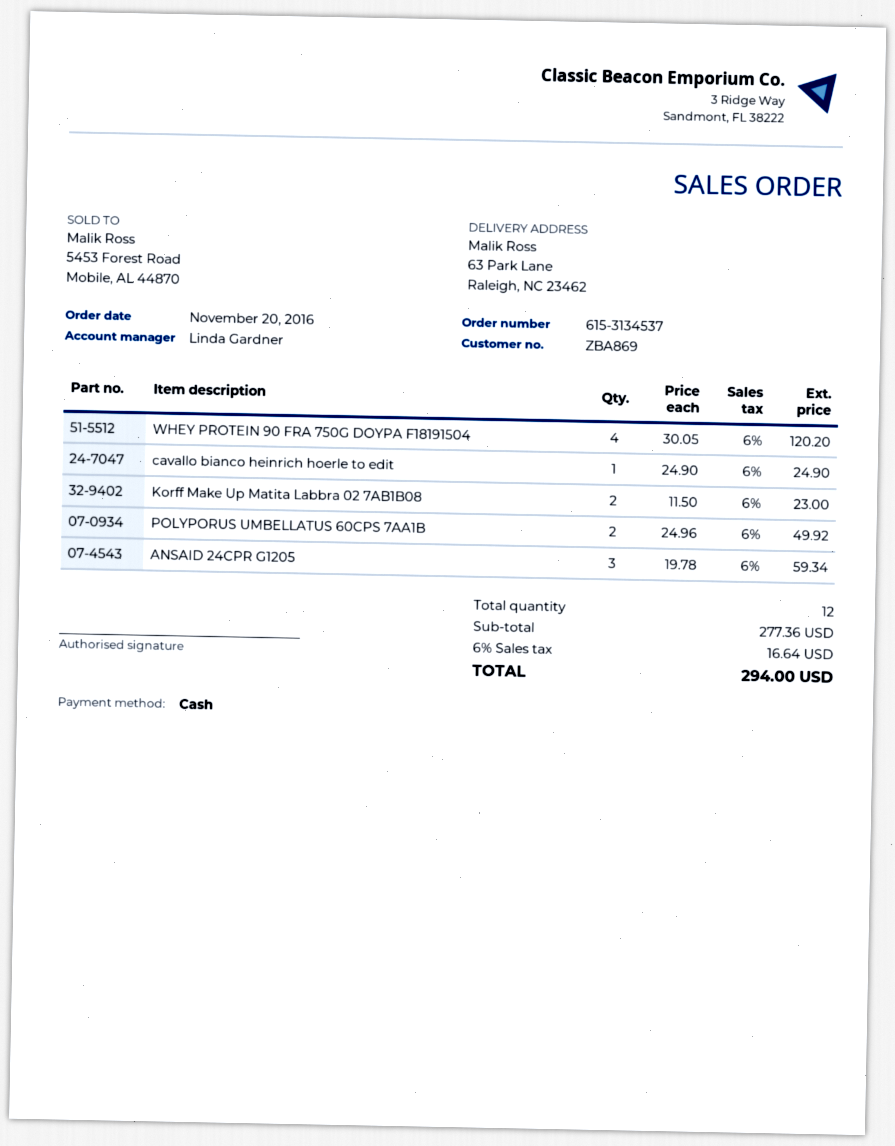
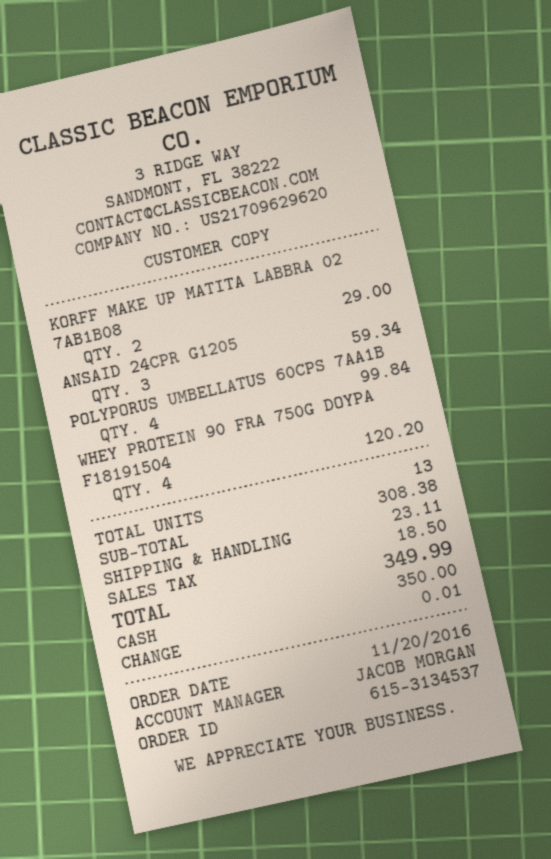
sales rep: Linda Gardner -> JACOB MORGAN
cavallo bianco heinrich hoerle to edit: 1 for 24.90 -> none
Korff Make Up Matita Labbra 02 7AB1B08: 2 for 23.00 -> 2 for 29.00
POLYPORUS UMBELLATUS 60CPS 7AA1B: 2 for 49.92 -> 4 for 99.84
total quantity: 12 -> 13
subtotal: 277.36 -> 308.38
shipping: none -> 23.11
tax: 16.64 -> 18.50
total: 294.00 -> 349.99

